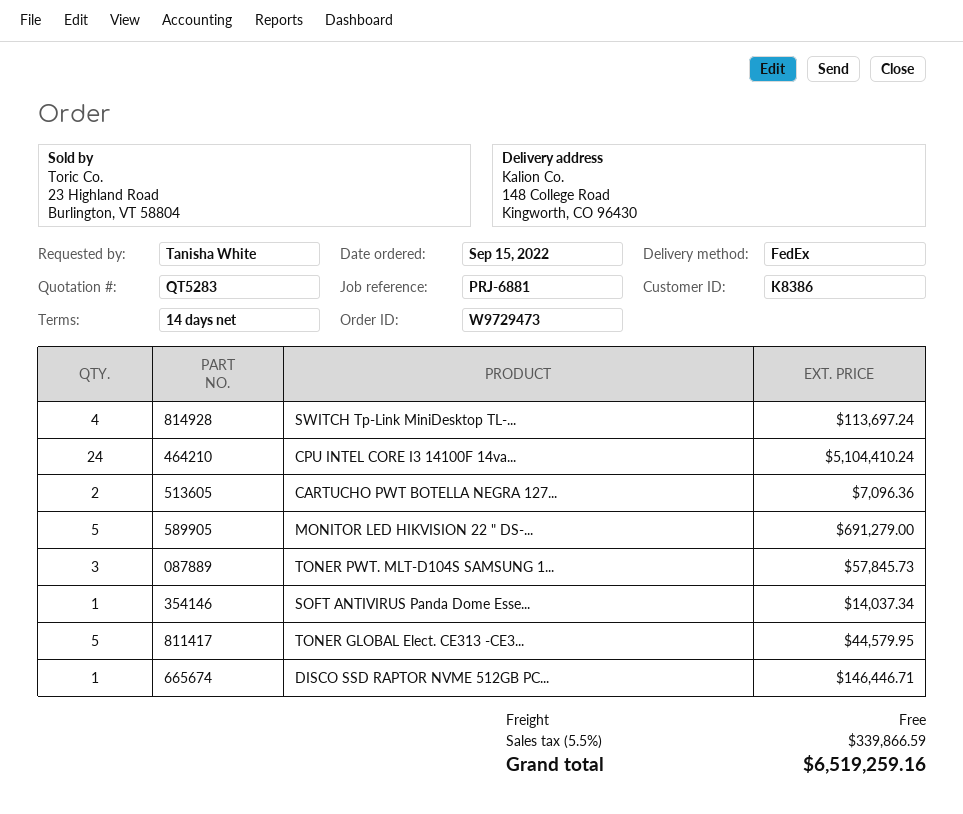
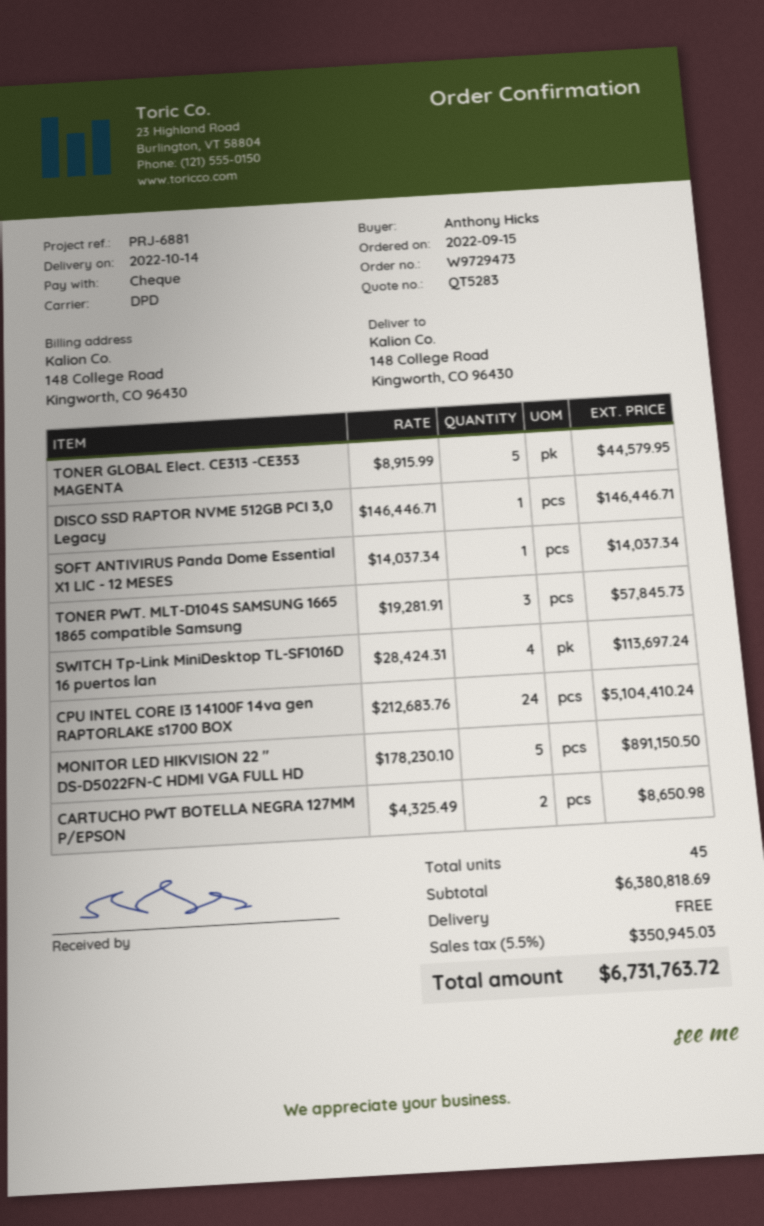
ordered by: Tanisha White -> Anthony Hicks
shipping method: FedEx -> DPD
CARTUCHO PWT BOTELLA NEGRA 127...: 2 for 7096.36 -> 2 for 8650.98
MONITOR LED HIKVISION 22 " DS-...: 5 for 691279.00 -> 5 for 891150.50
tax: 5.5% = 339866.59 -> 5.5% = 350945.03
total: 6519259.16 -> 6731763.72

